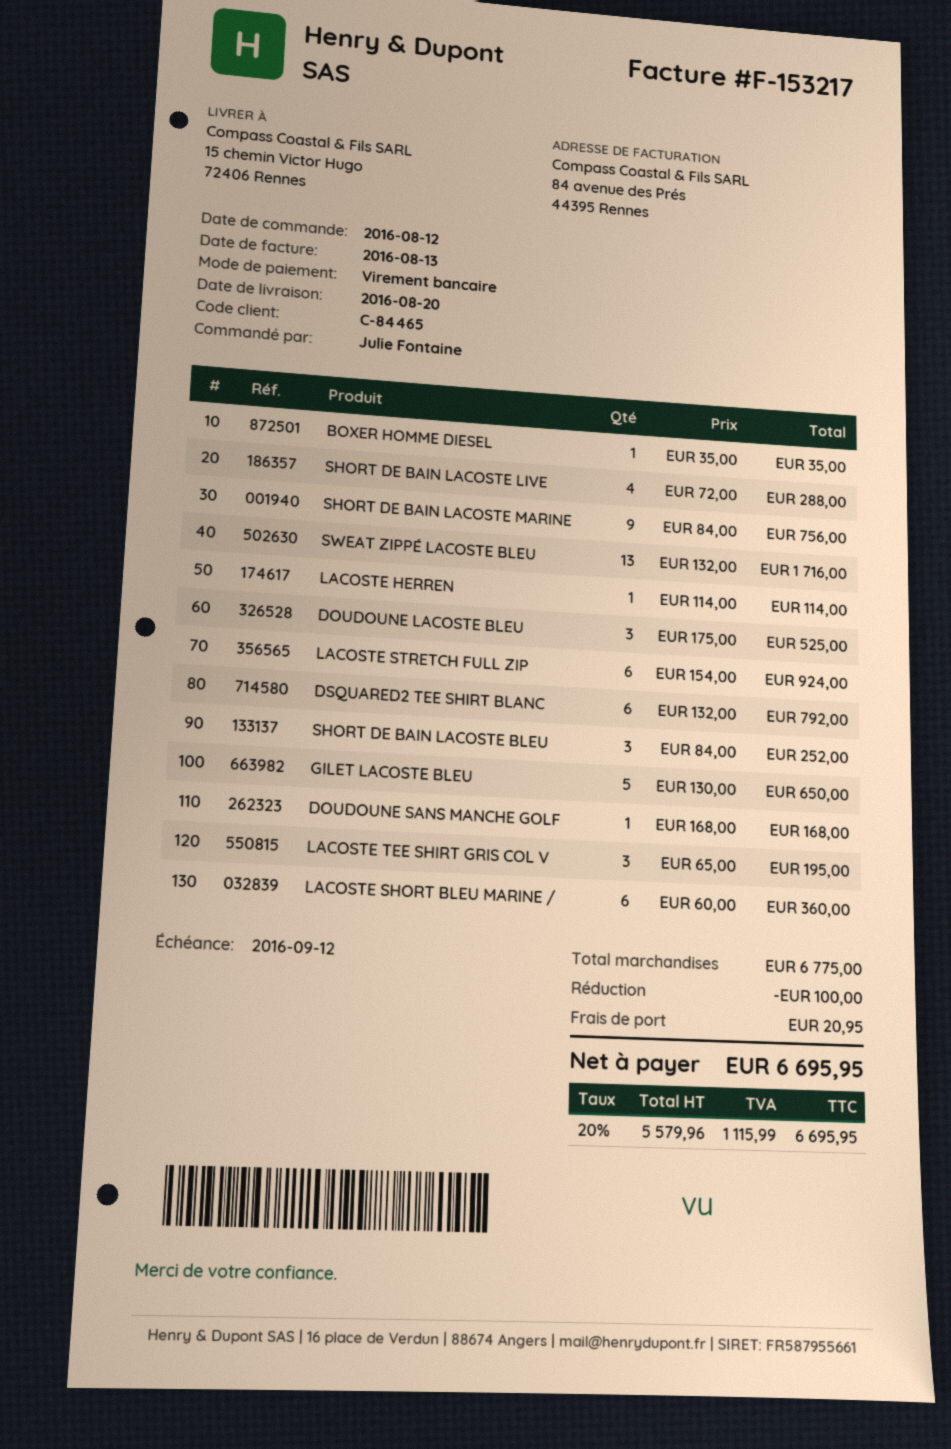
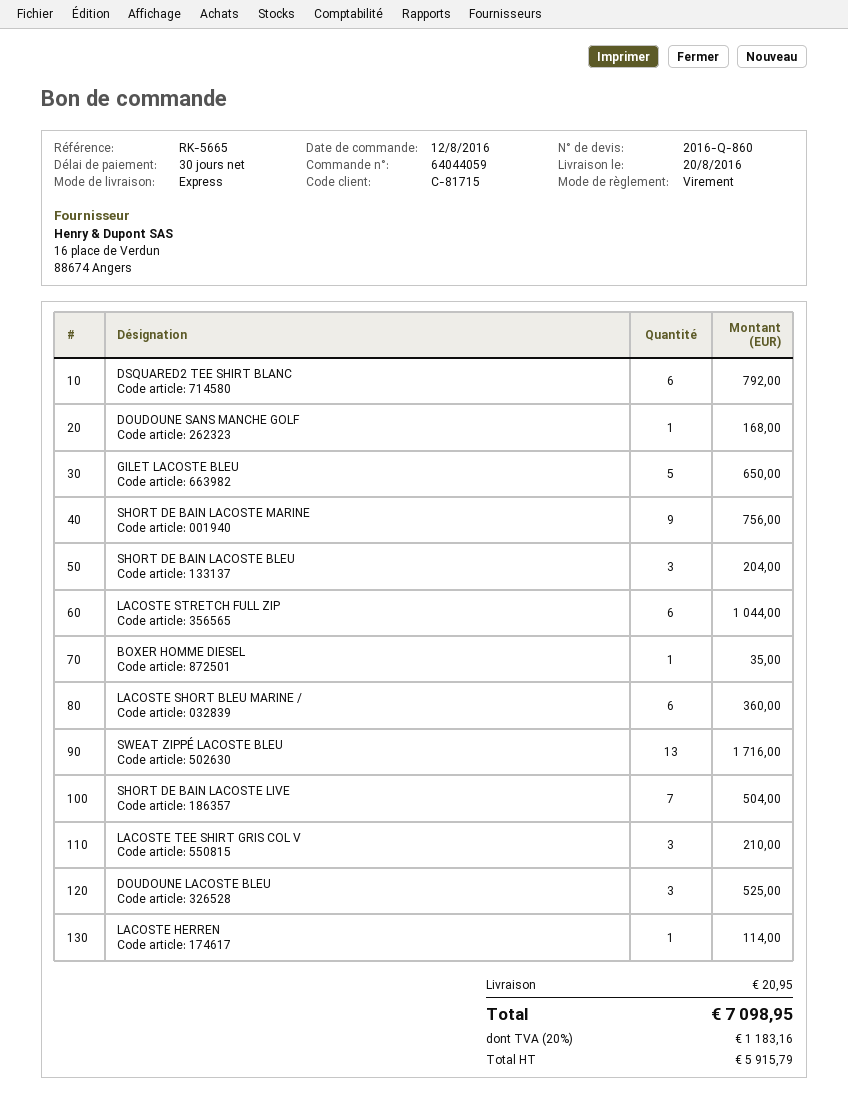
customer number: C-84465 -> C-81715
SHORT DE BAIN LACOSTE LIVE: 4 for 288.00 -> 7 for 504.00
LACOSTE STRETCH FULL ZIP: 6 for 924.00 -> 6 for 1044.00
SHORT DE BAIN LACOSTE BLEU: 3 for 252.00 -> 3 for 204.00
LACOSTE TEE SHIRT GRIS COL V: 3 for 195.00 -> 3 for 210.00
discount: 100.00 -> none
net: 5579.96 -> 5915.79
tax: 20% = 1115.99 -> 20% = 1183.16
total: 6695.95 -> 7098.95

